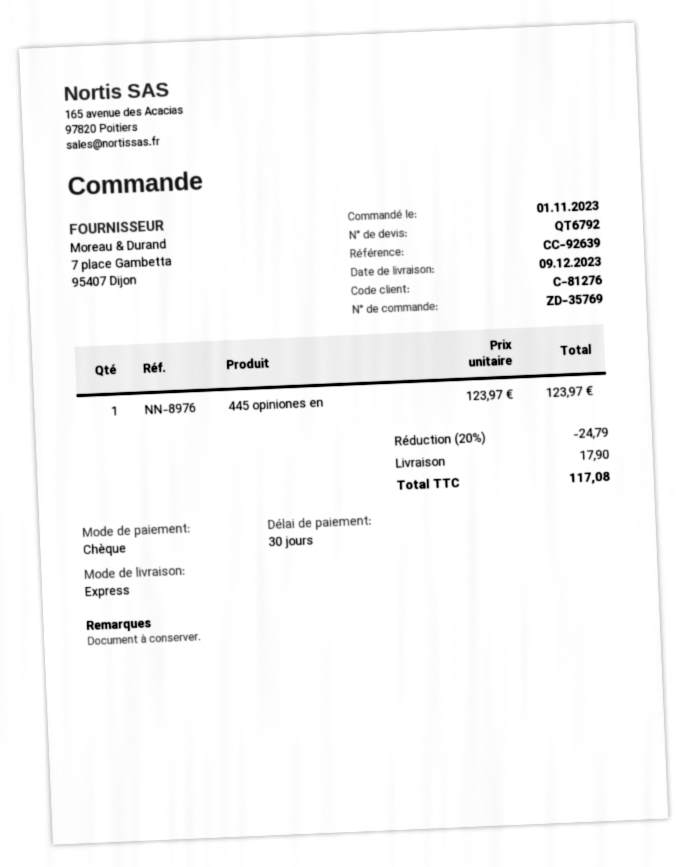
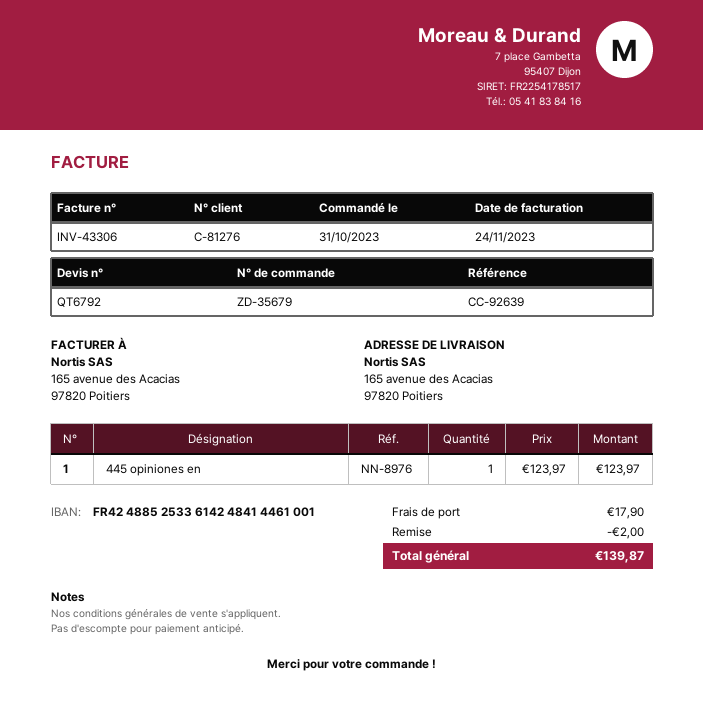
order number: ZD-35769 -> ZD-35679
order date: 2023-11-01 -> 2023-10-31
discount: 24.79 -> 2.00
total: 117.08 -> 139.87

